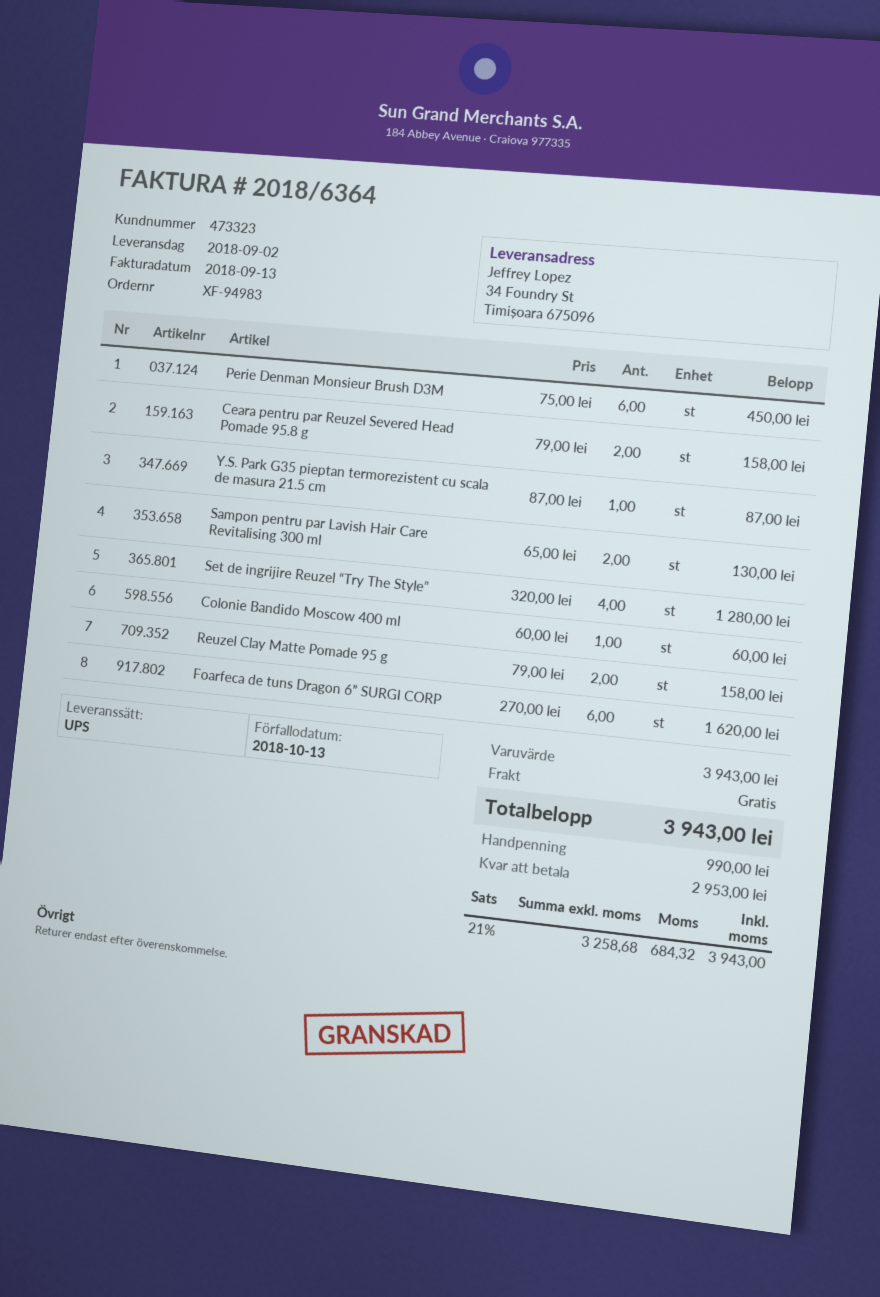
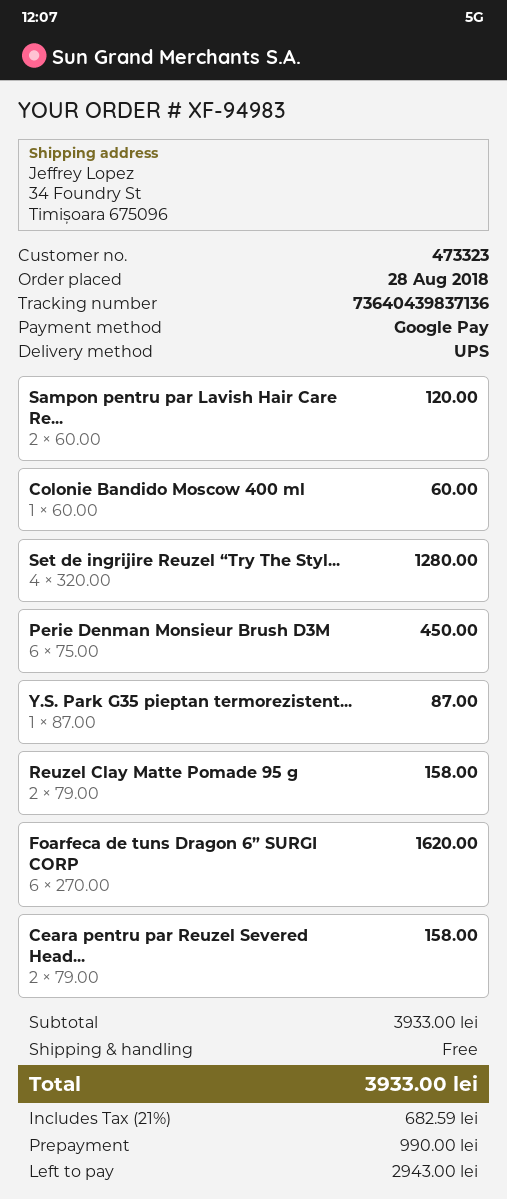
Sampon pentru par Lavish Hair Care Revitalising 300 ml: 2 x 65.00 = 130.00 -> 2 x 60.00 = 120.00
subtotal: 3943.00 -> 3933.00
tax: 21% = 684.32 -> 21% = 682.59
total: 3943.00 -> 3933.00
balance: 2953.00 -> 2943.00

